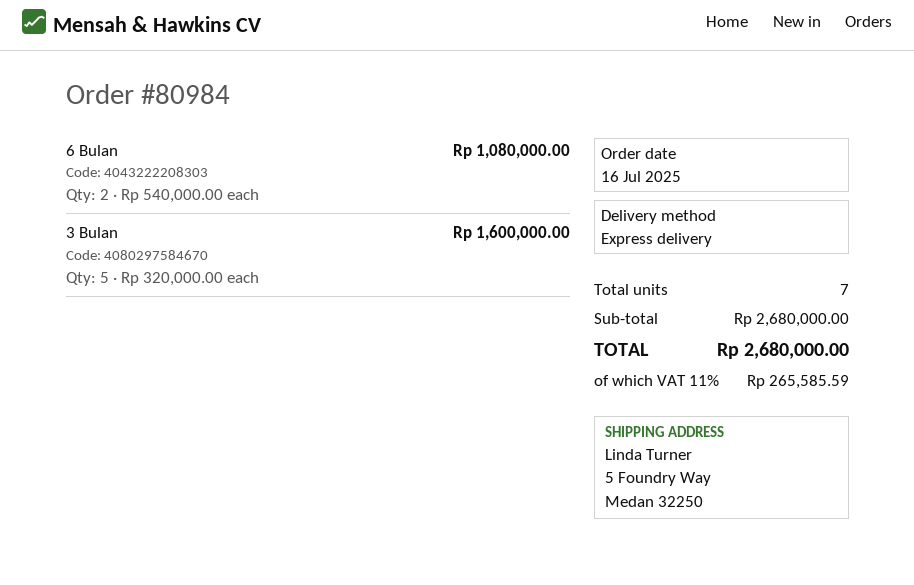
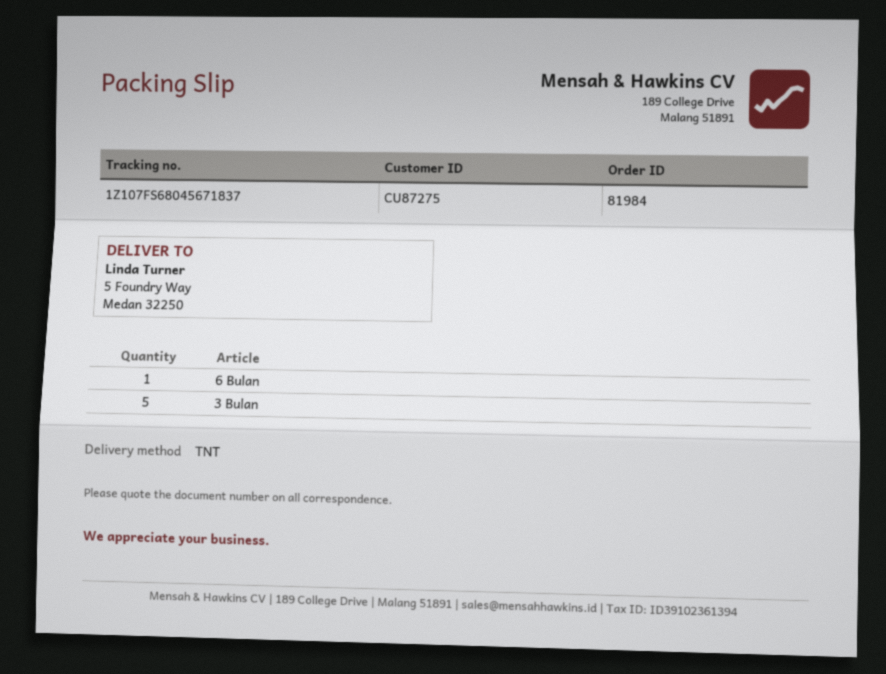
order number: 80984 -> 81984
shipping method: express -> TNT
6 Bulan: 2 -> 1

